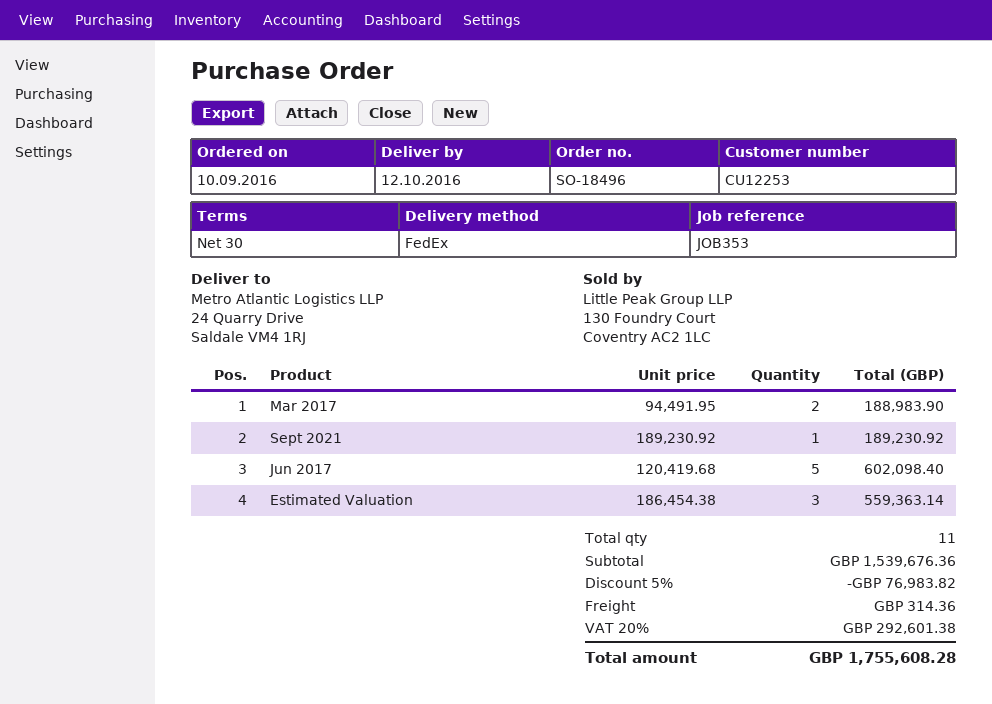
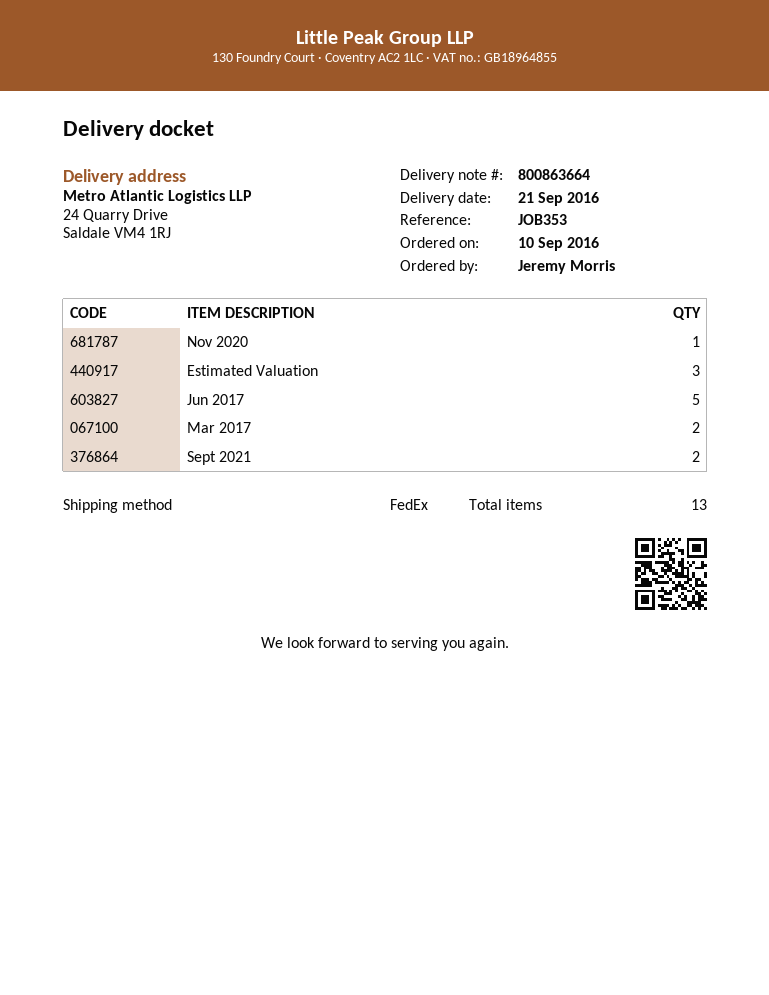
delivery date: 2016-10-12 -> 2016-09-21
Sept 2021: 1 -> 2
Nov 2020: none -> 1
total quantity: 11 -> 13

